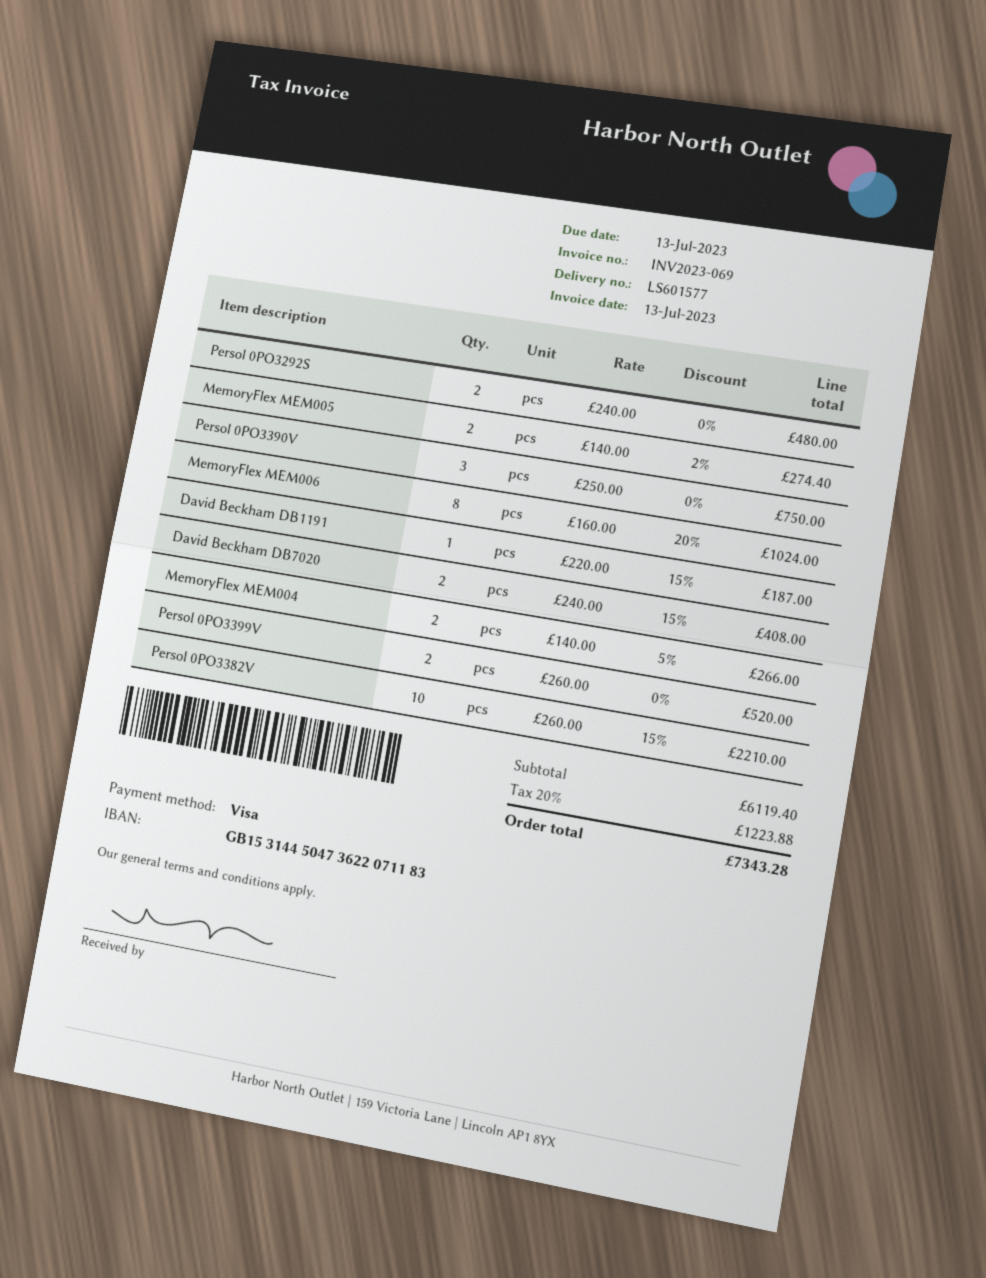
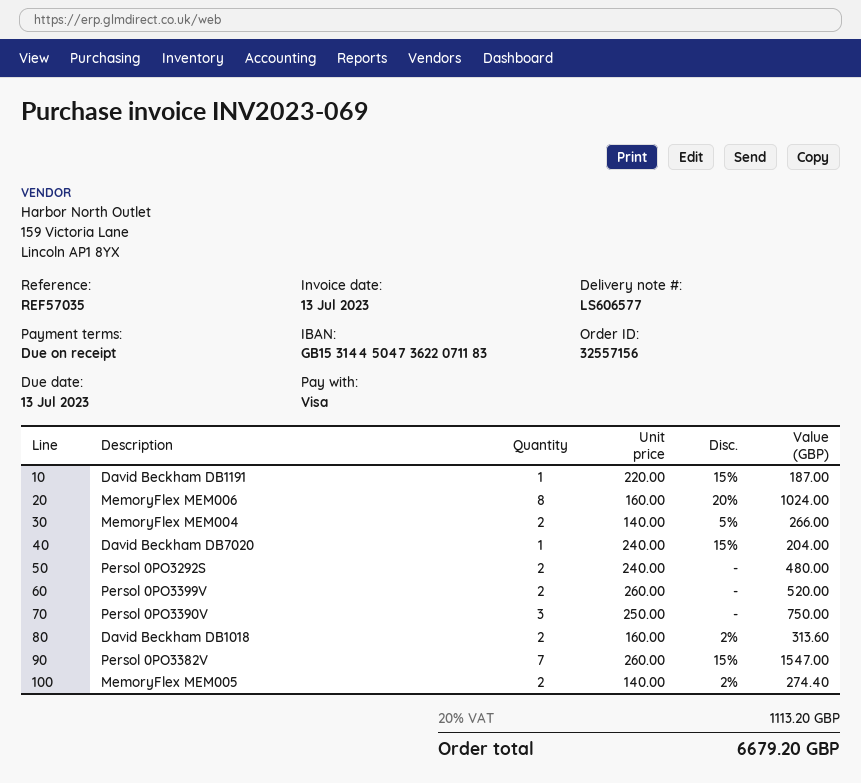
delivery note number: LS601577 -> LS606577
David Beckham DB7020: 2 x 240.00 - 15% = 408.00 -> 1 x 240.00 - 15% = 204.00
Persol 0PO3382V: 10 x 260.00 - 15% = 2210.00 -> 7 x 260.00 - 15% = 1547.00
David Beckham DB1018: none -> 2 x 160.00 - 2% = 313.60
tax: 20% = 1223.88 -> 20% = 1113.20
total: 7343.28 -> 6679.20

